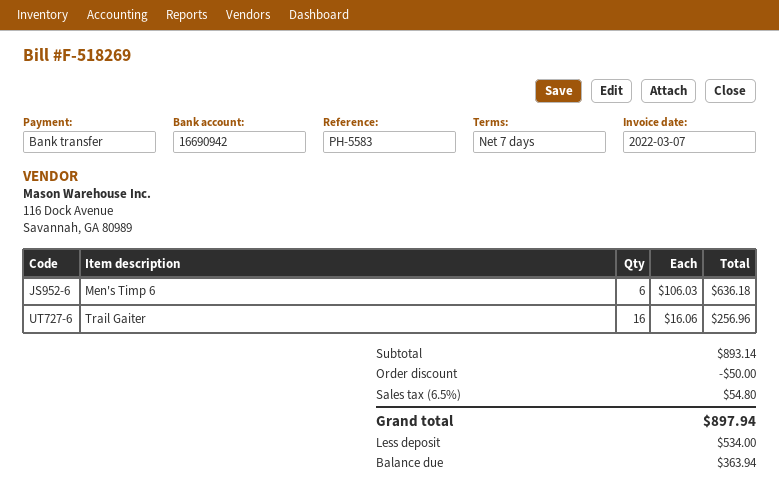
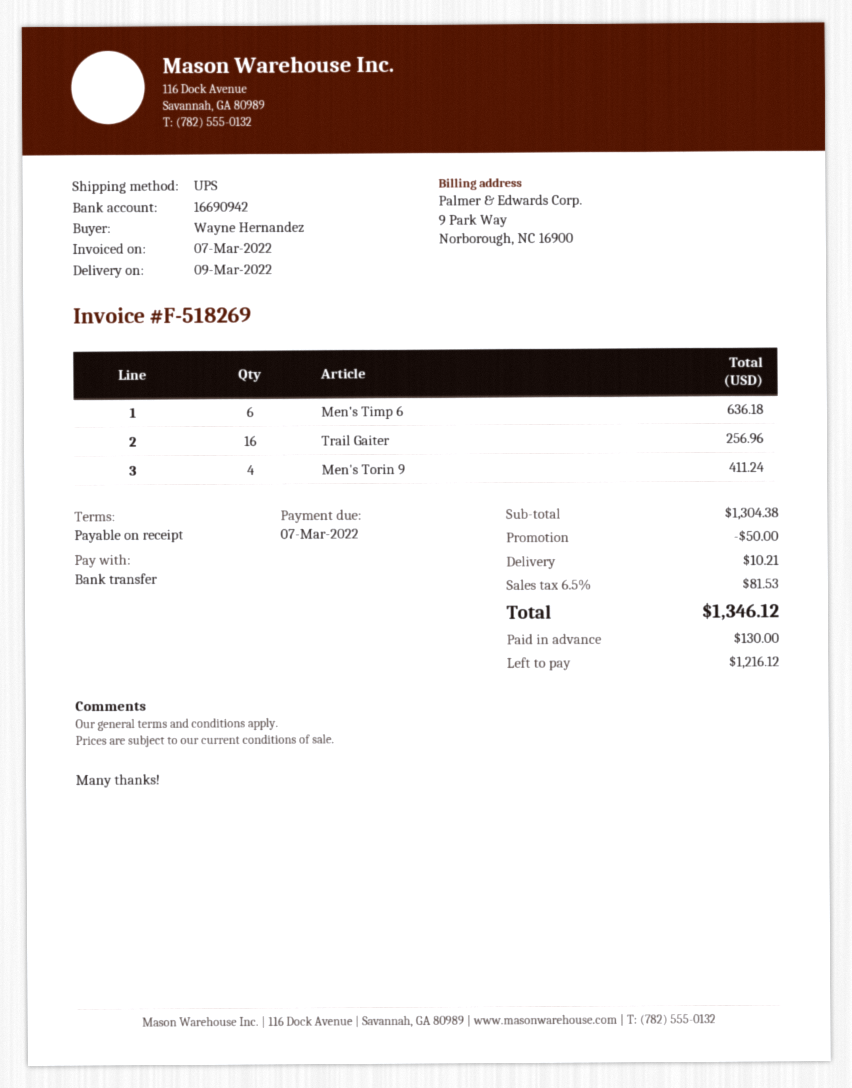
payment terms: 7 days -> on receipt
Men's Torin 9: none -> 4 for 411.24
subtotal: 893.14 -> 1304.38
shipping: none -> 10.21
tax: 6.5% = 54.80 -> 6.5% = 81.53
total: 897.94 -> 1346.12
deposit: 534.00 -> 130.00
balance: 363.94 -> 1216.12

